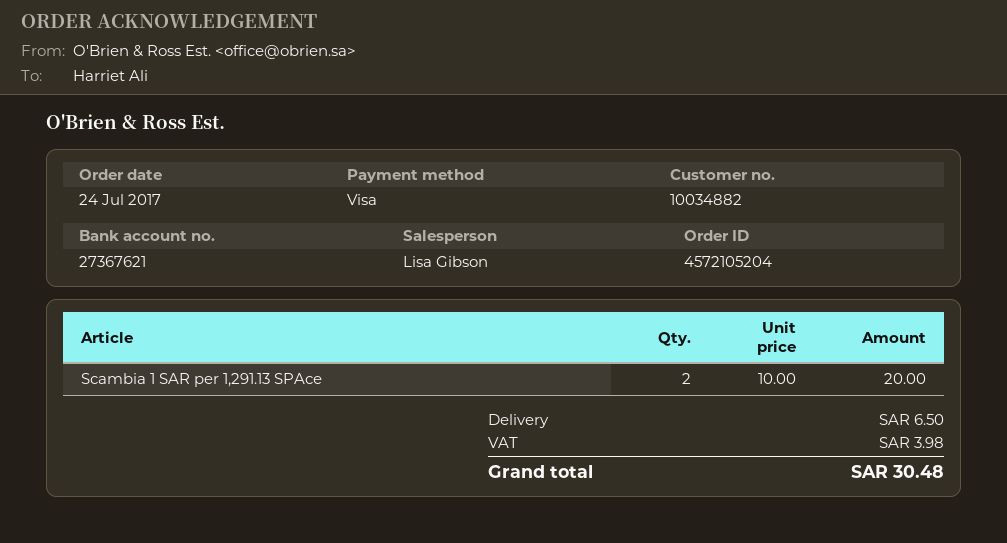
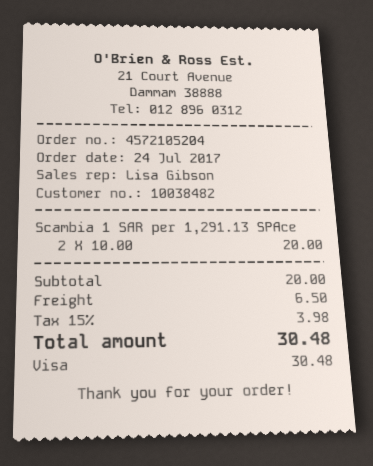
customer number: 10034882 -> 10038482

